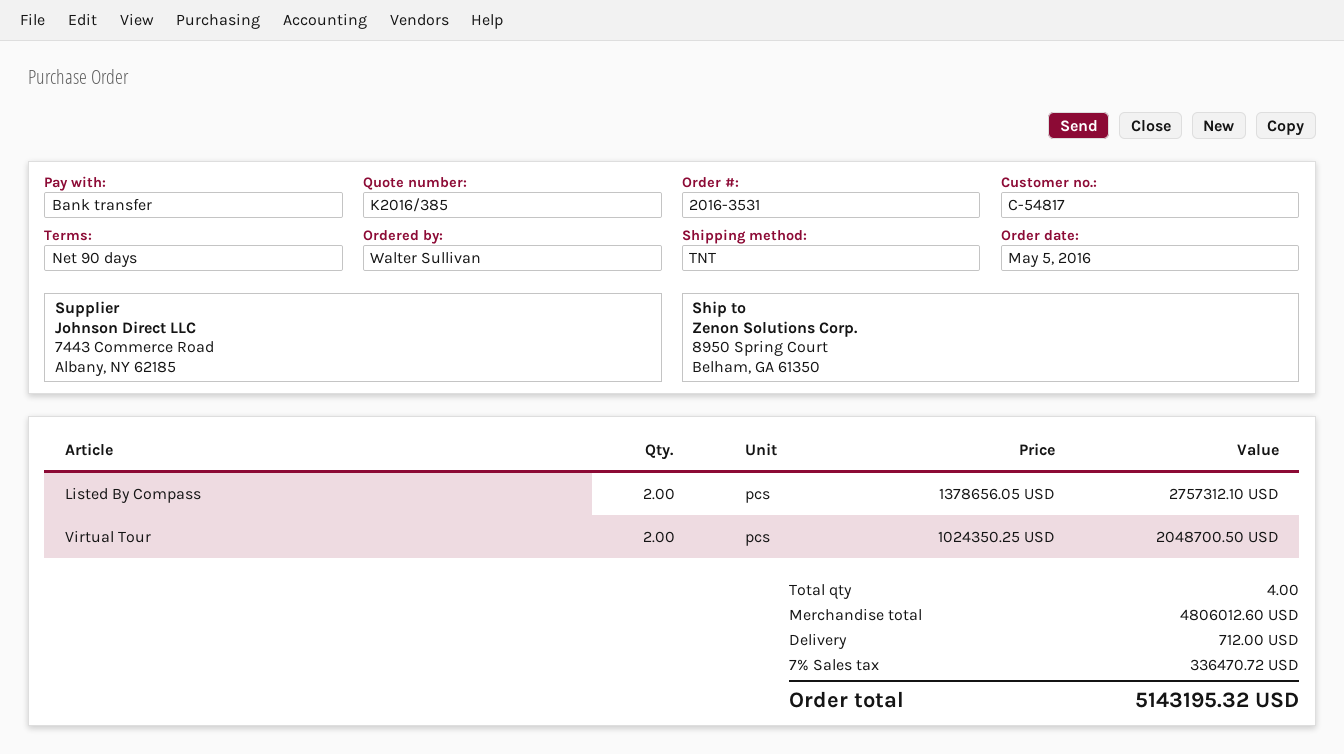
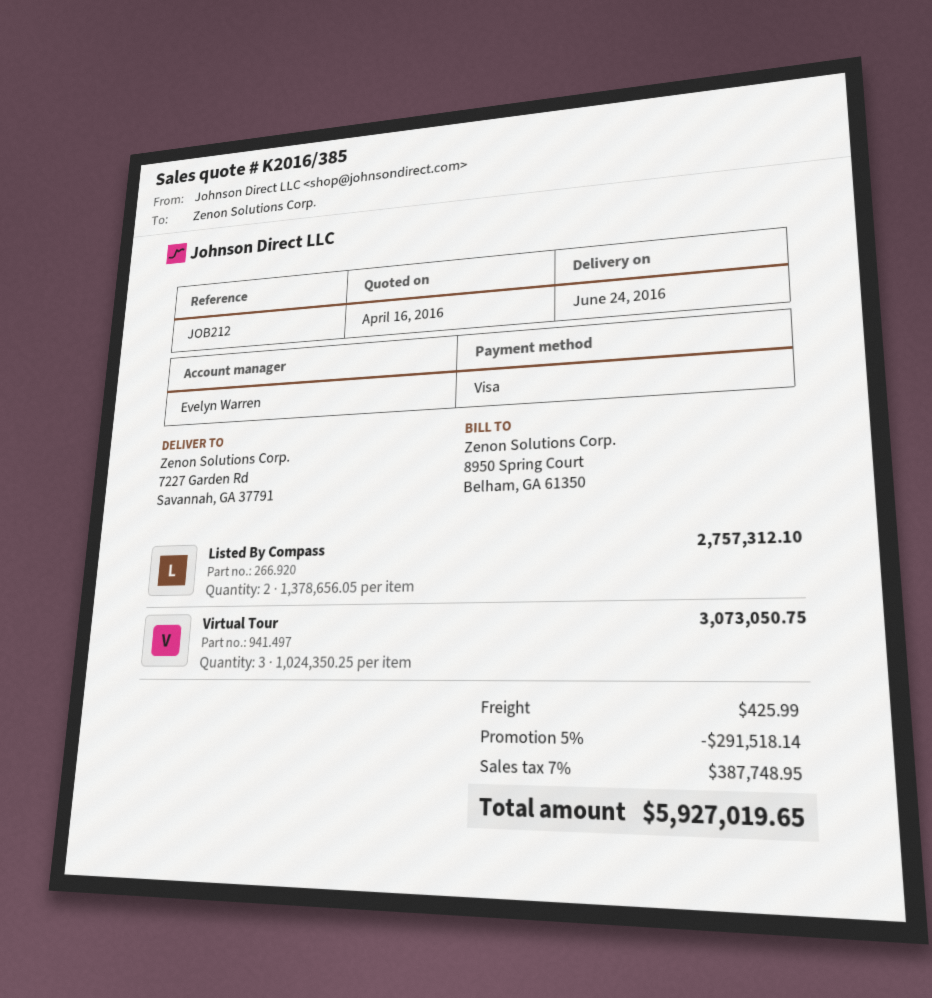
payment method: bank transfer -> Visa
ship to: 8950 Spring Court, Belham, GA 61350 -> 7227 Garden Rd, Savannah, GA 37791
Virtual Tour: 2 x 1024350.25 = 2048700.50 -> 3 x 1024350.25 = 3073050.75
discount: none -> 5% = 291518.14
shipping: 712.00 -> 425.99
tax: 7% = 336470.72 -> 7% = 387748.95
total: 5143195.32 -> 5927019.65

